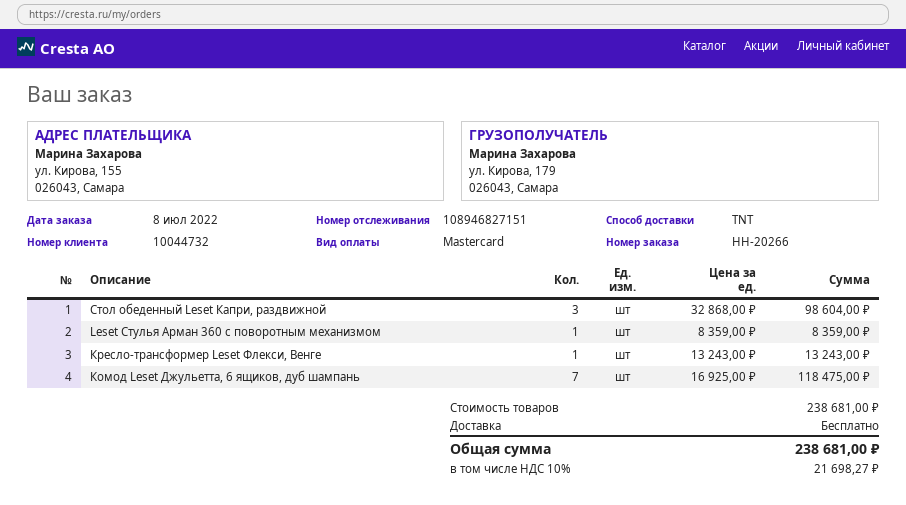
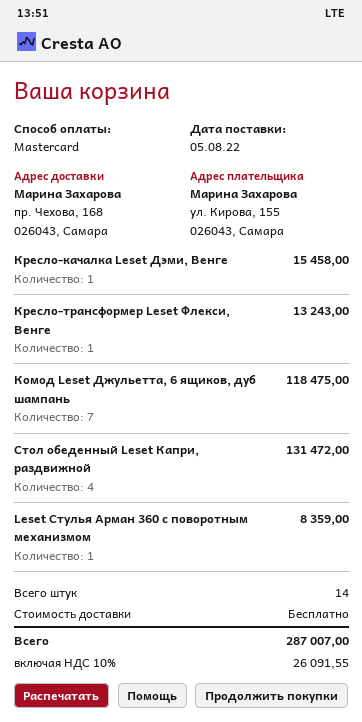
ship to: ул. Кирова, 179, 026043, Самара -> пр. Чехова, 168, 026043, Самара
Стол обеденный Leset Капри, раздвижной: 3 for 98604.00 -> 4 for 131472.00
Кресло-качалка Leset Дэми, Венге: none -> 1 for 15458.00
tax: 10% = 21698.27 -> 10% = 26091.55
total: 238681.00 -> 287007.00

